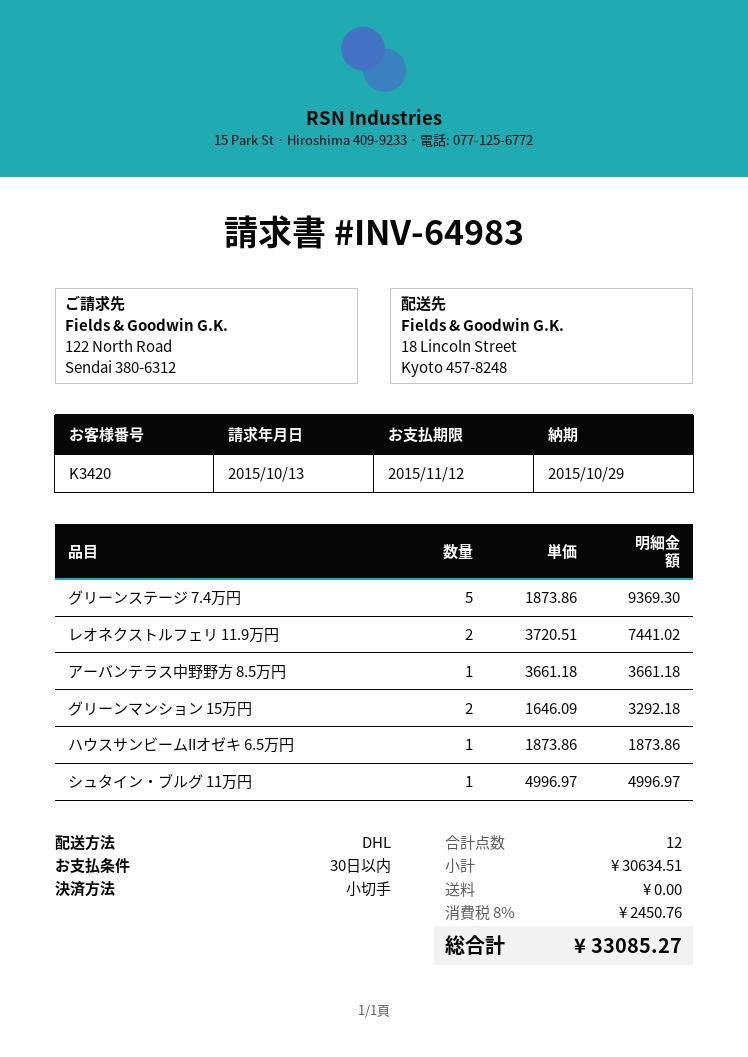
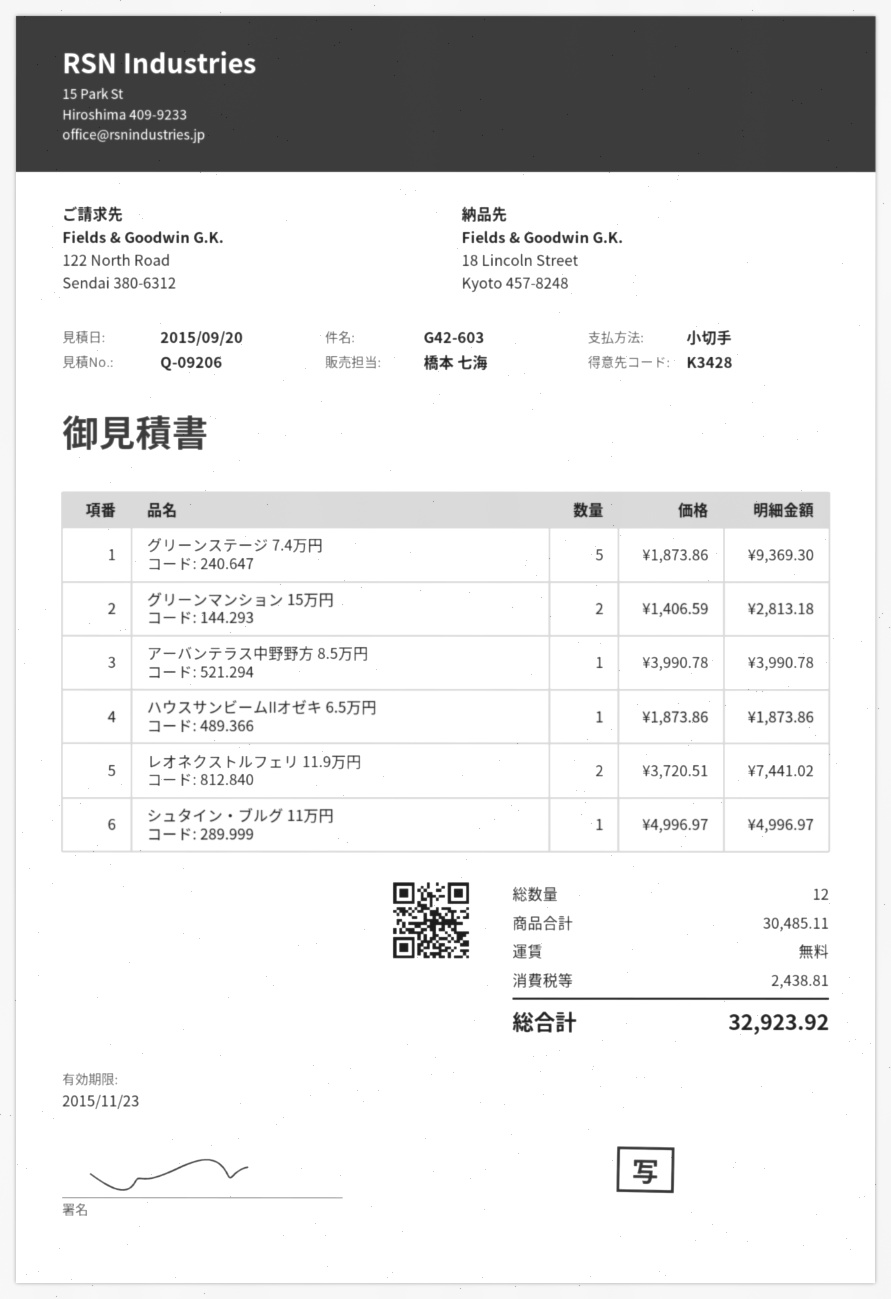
customer number: K3420 -> K3428
アーバンテラス中野野方 8.5万円: 1 x 3661.18 = 3661.18 -> 1 x 3990.78 = 3990.78
グリーンマンション 15万円: 2 x 1646.09 = 3292.18 -> 2 x 1406.59 = 2813.18
subtotal: 30634.51 -> 30485.11
tax: 2450.76 -> 2438.81
total: 33085.27 -> 32923.92

